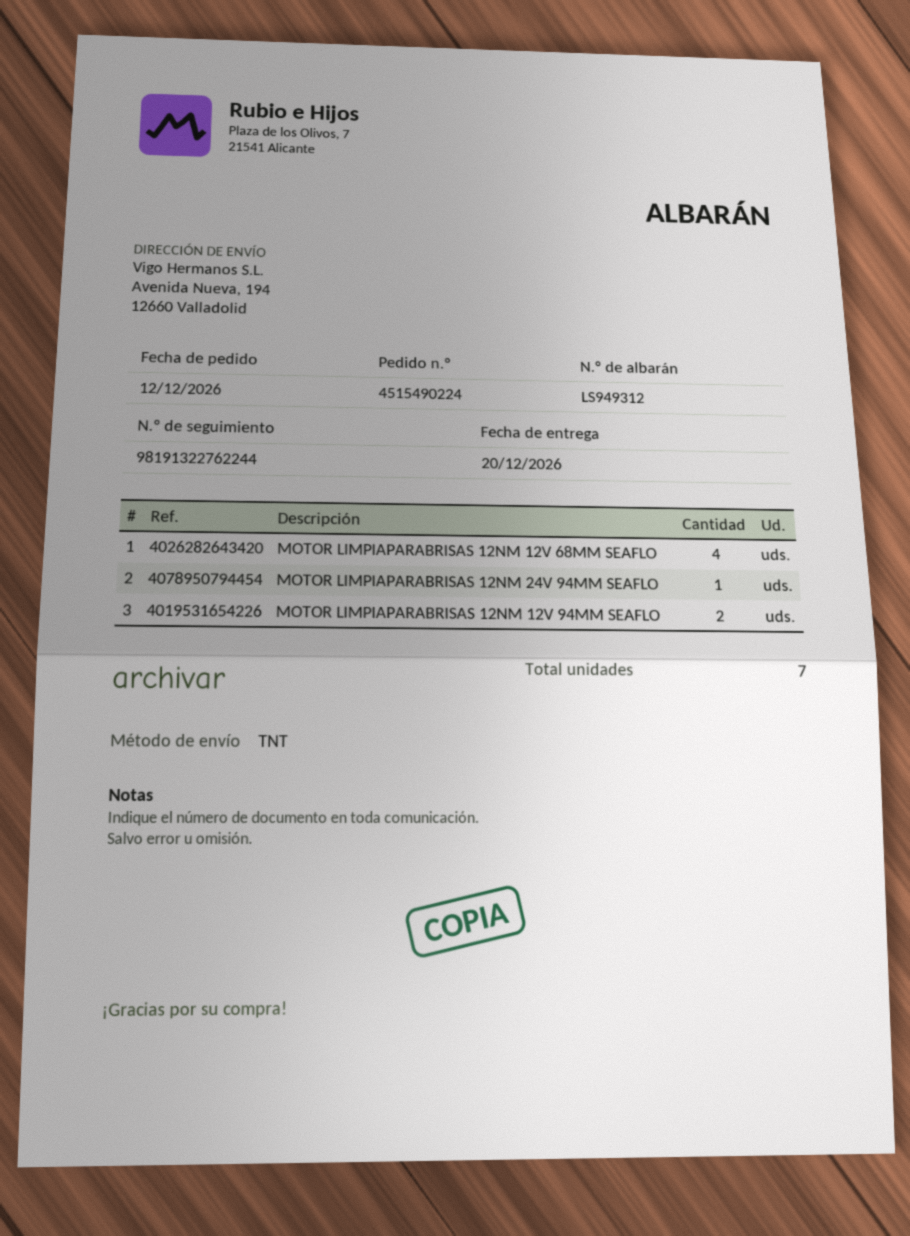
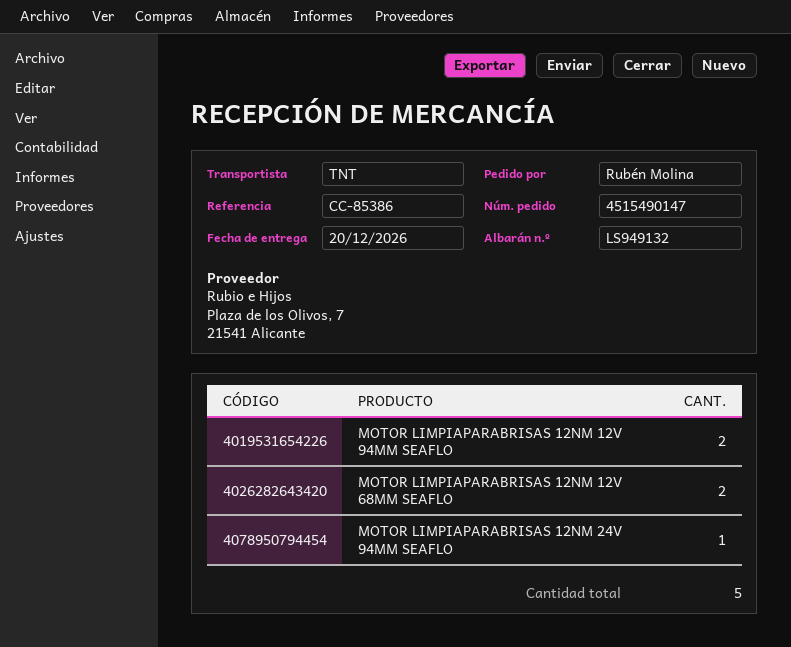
order number: 4515490224 -> 4515490147
delivery note number: LS949312 -> LS949132
MOTOR LIMPIAPARABRISAS 12NM 12V 68MM SEAFLO: 4 -> 2
total quantity: 7 -> 5

